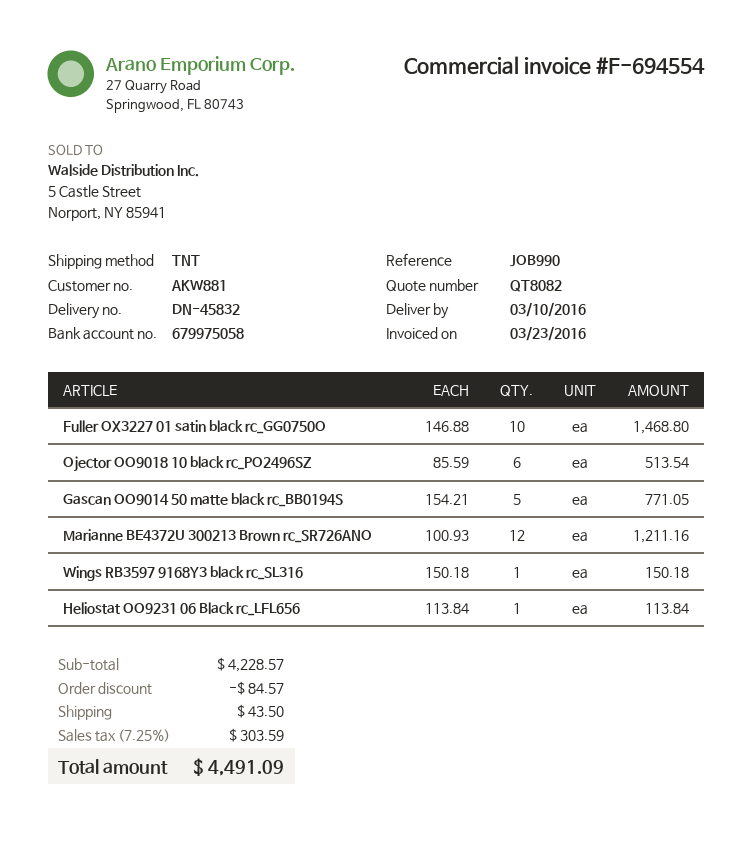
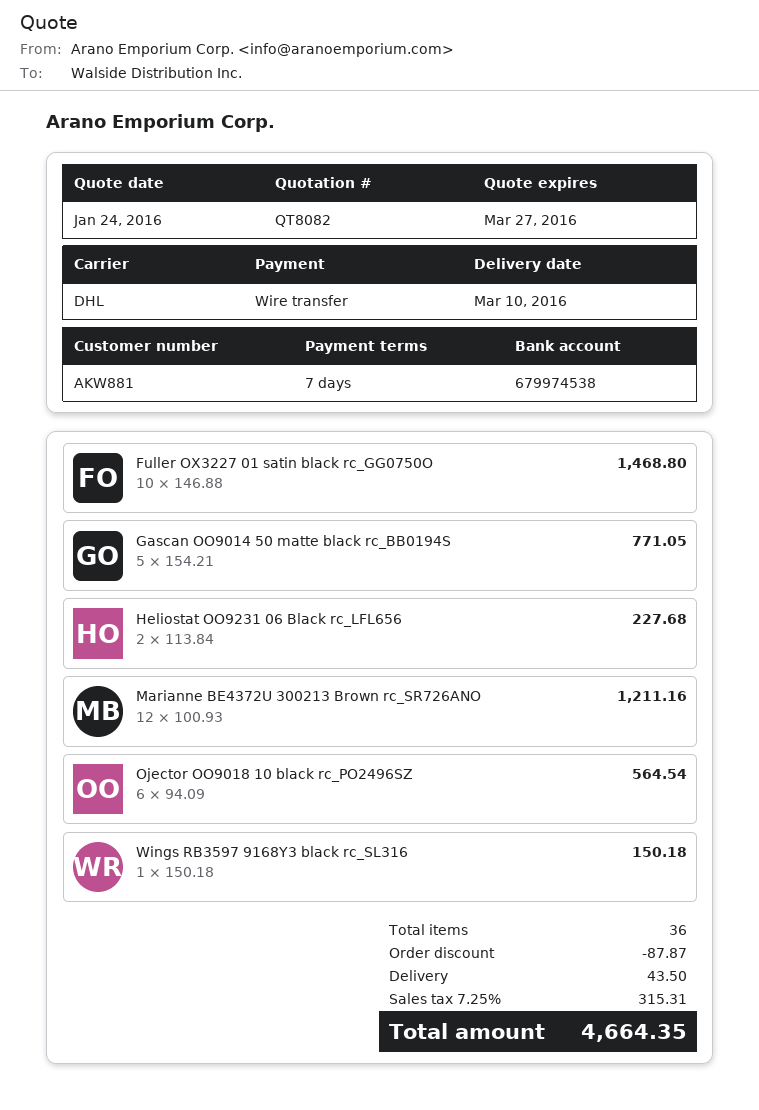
bank account: 679975058 -> 679974538
shipping method: TNT -> DHL
Ojector OO9018 10 black rc_PO2496SZ: 6 x 85.59 = 513.54 -> 6 x 94.09 = 564.54
Heliostat OO9231 06 Black rc_LFL656: 1 x 113.84 = 113.84 -> 2 x 113.84 = 227.68
discount: 84.57 -> 87.87
tax: 7.25% = 303.59 -> 7.25% = 315.31
total: 4491.09 -> 4664.35

